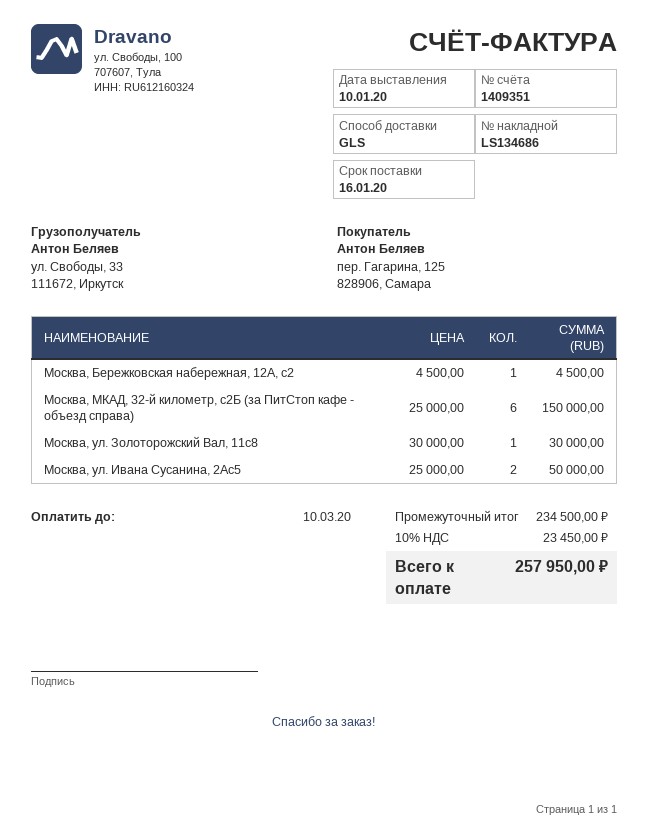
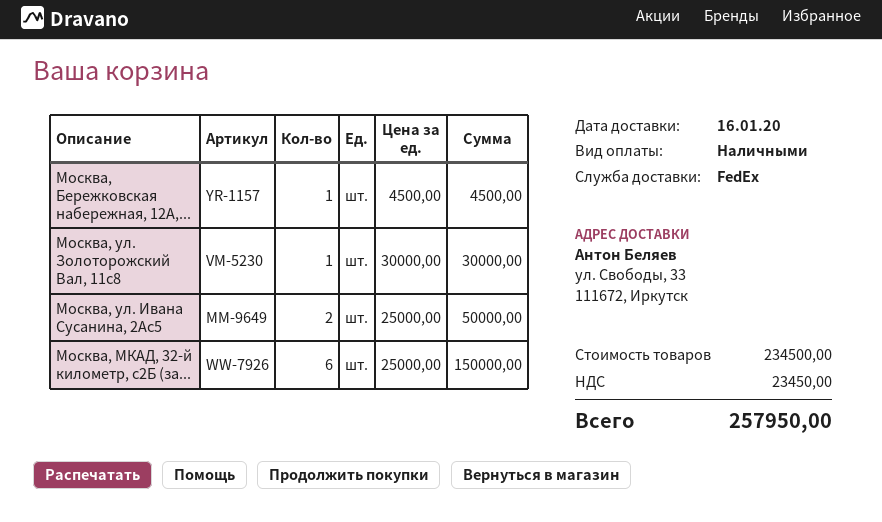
shipping method: GLS -> FedEx

